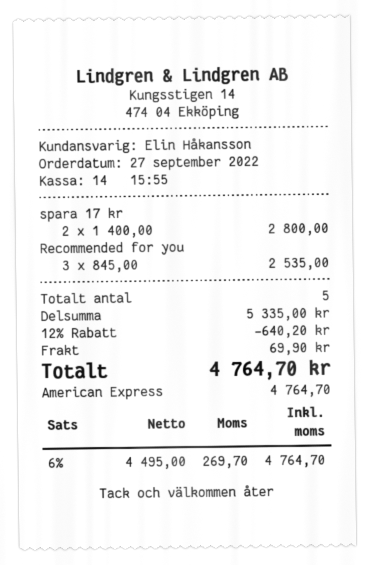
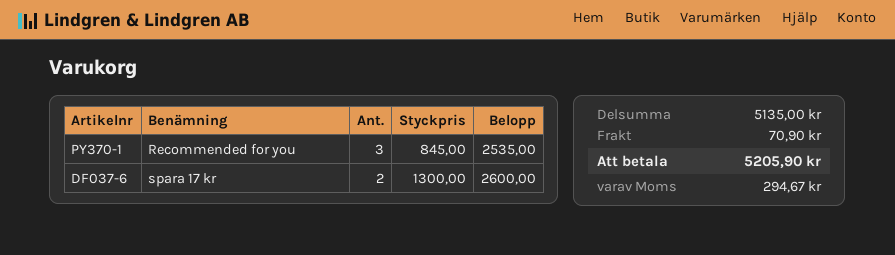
spara 17 kr: 2 x 1400.00 = 2800.00 -> 2 x 1300.00 = 2600.00
subtotal: 5335.00 -> 5135.00
discount: 12% = 640.20 -> none
shipping: 69.90 -> 70.90
tax: 269.70 -> 294.67
total: 4764.70 -> 5205.90

